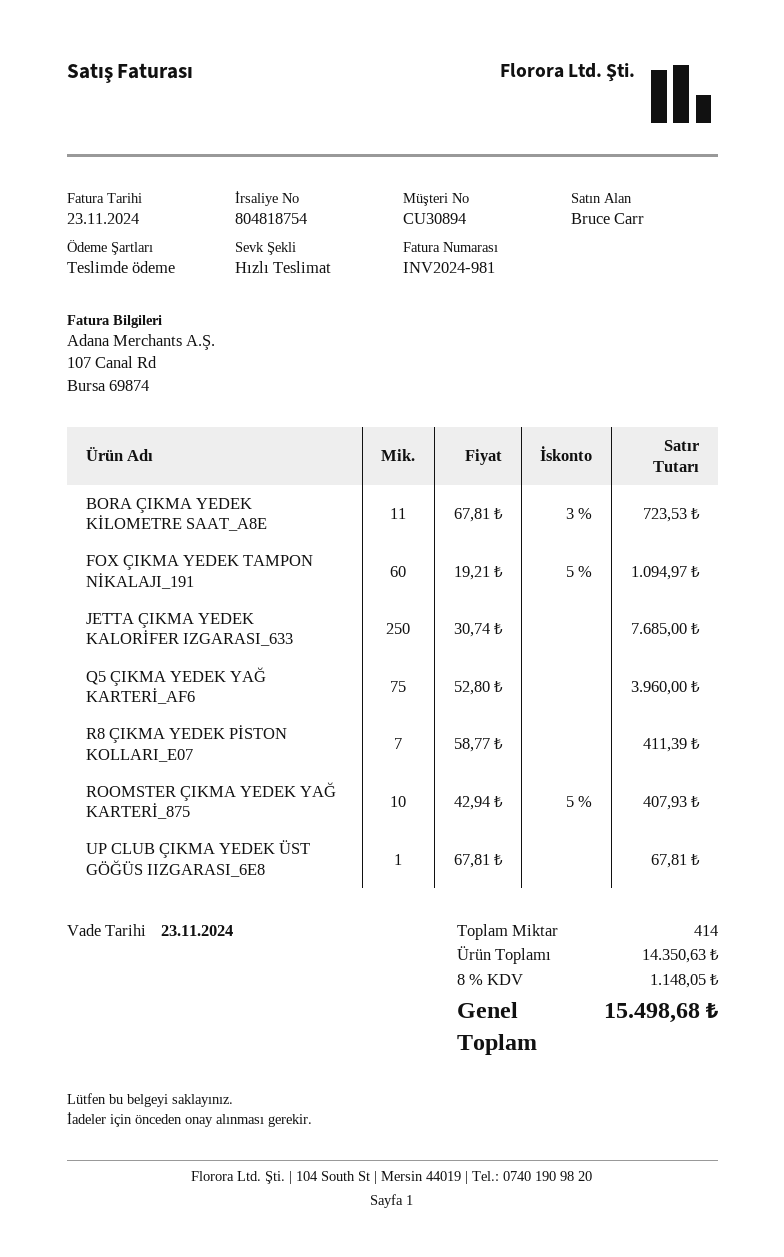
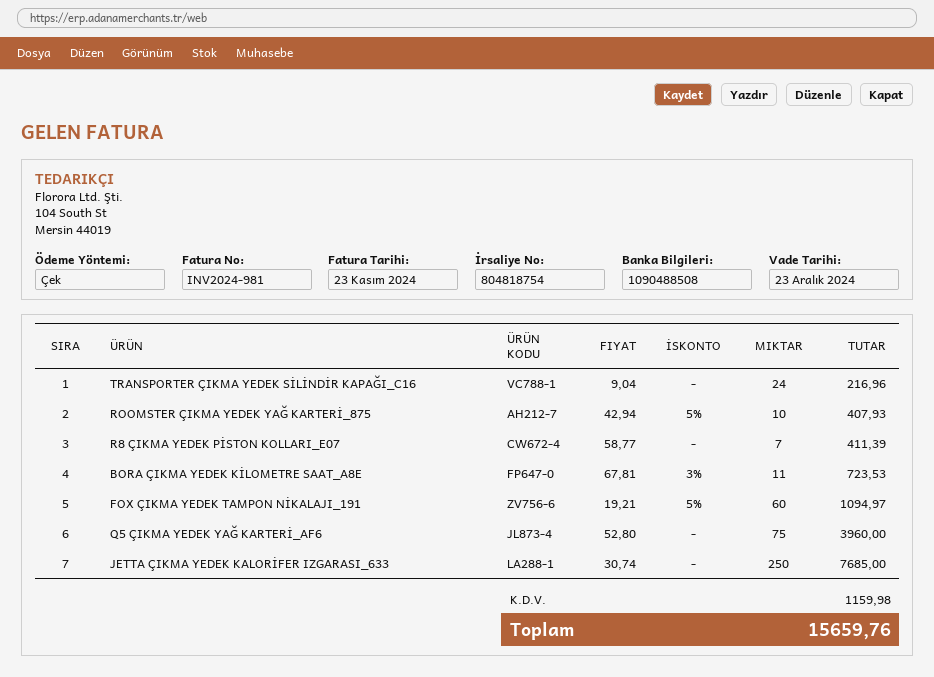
due date: 2024-11-23 -> 2024-12-23
UP CLUB ÇIKMA YEDEK ÜST GÖĞÜS IIZGARASI_6E8: 1 x 67.81 = 67.81 -> none
TRANSPORTER ÇIKMA YEDEK SİLİNDİR KAPAĞI_C16: none -> 24 x 9.04 = 216.96
tax: 1148.05 -> 1159.98
total: 15498.68 -> 15659.76

